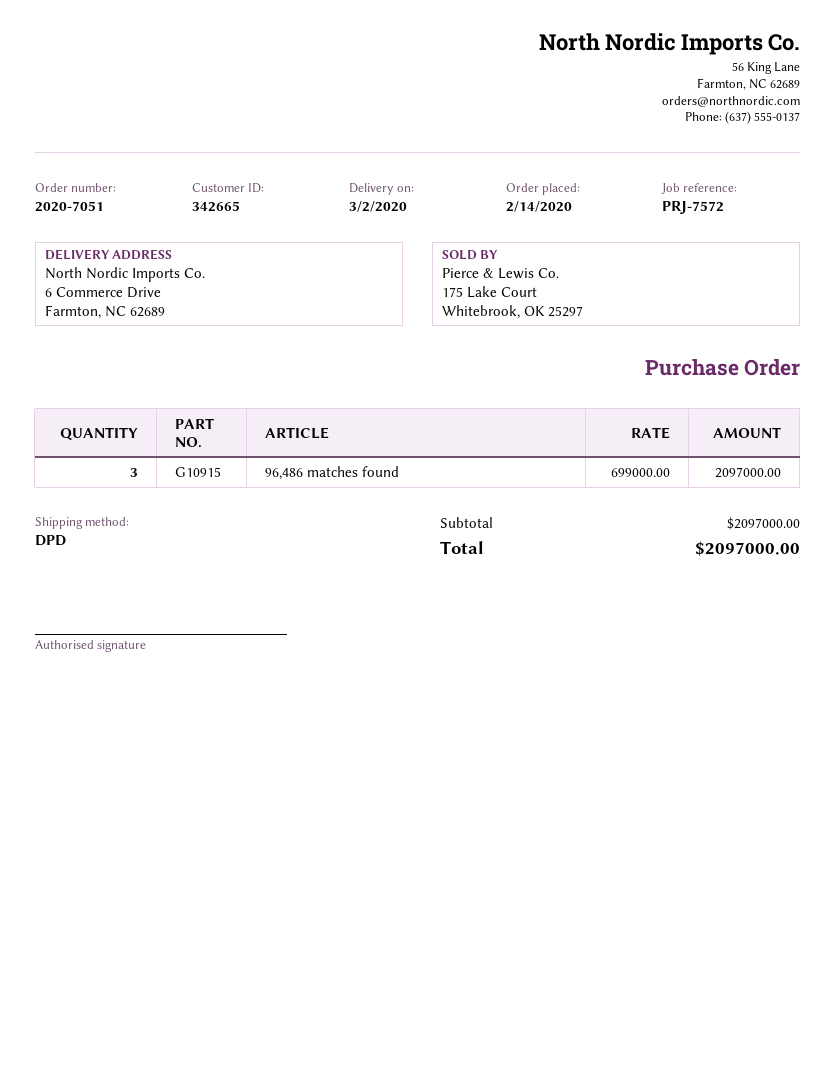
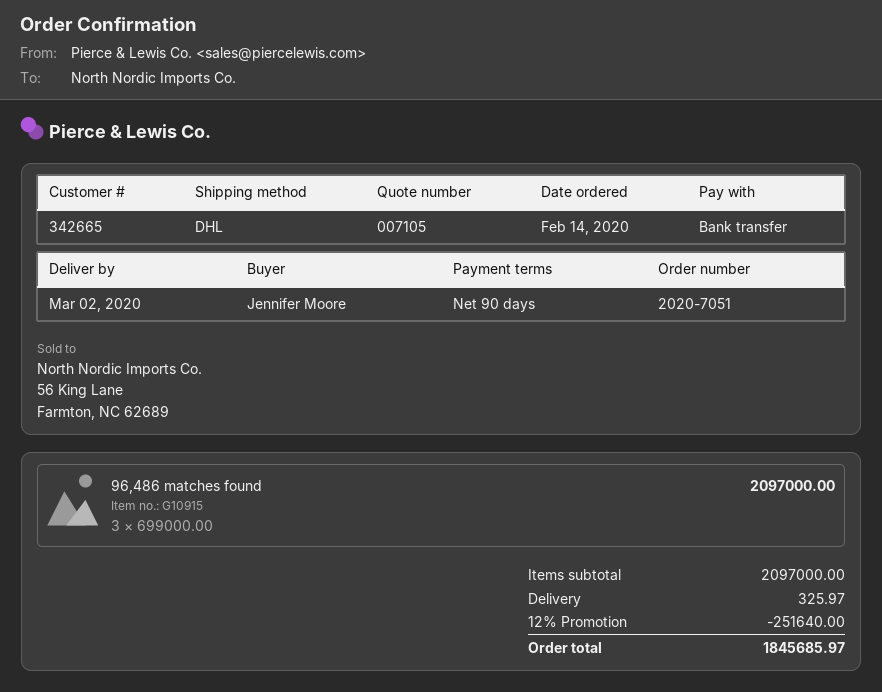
shipping method: DPD -> DHL
discount: none -> 12% = 251640.00
shipping: none -> 325.97
total: 2097000.00 -> 1845685.97

